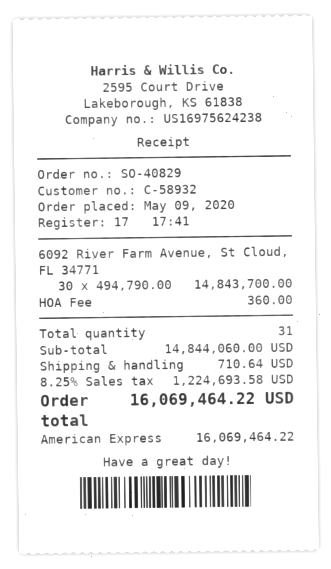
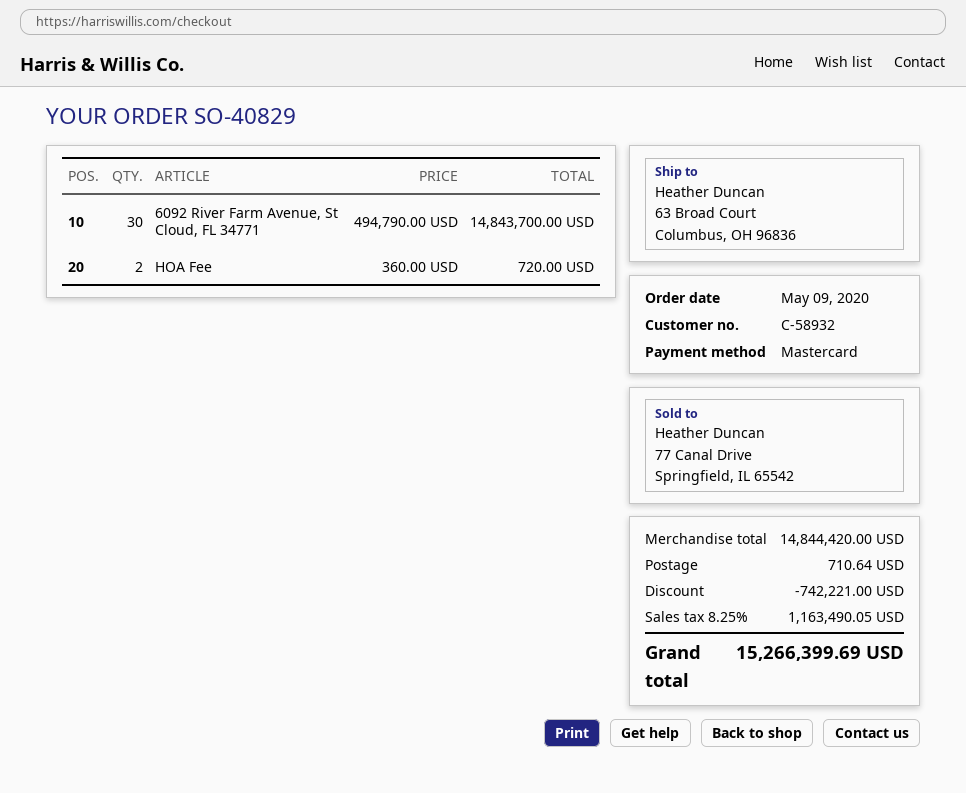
payment method: American Express -> Mastercard
HOA Fee: 1 x 360.00 = 360.00 -> 2 x 360.00 = 720.00
subtotal: 14844060.00 -> 14844420.00
discount: none -> 742221.00
tax: 8.25% = 1224693.58 -> 8.25% = 1163490.05
total: 16069464.22 -> 15266399.69

